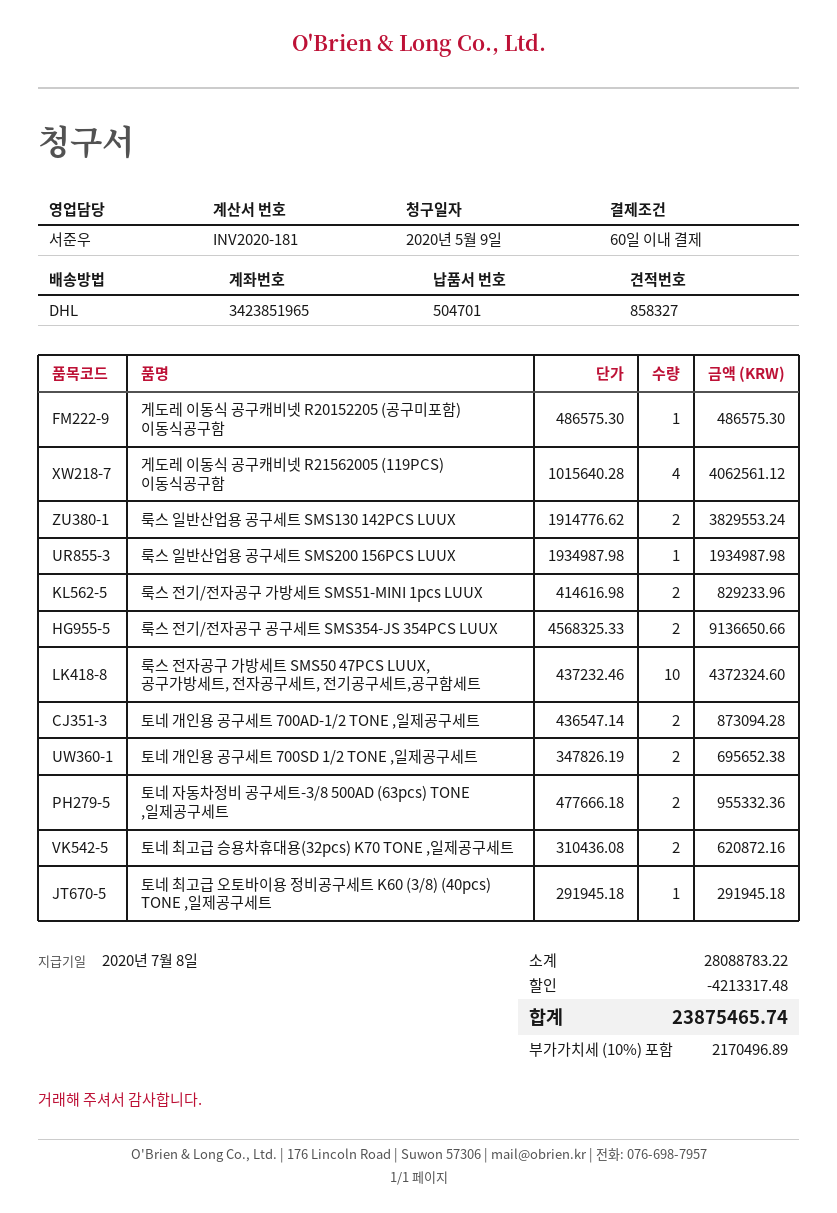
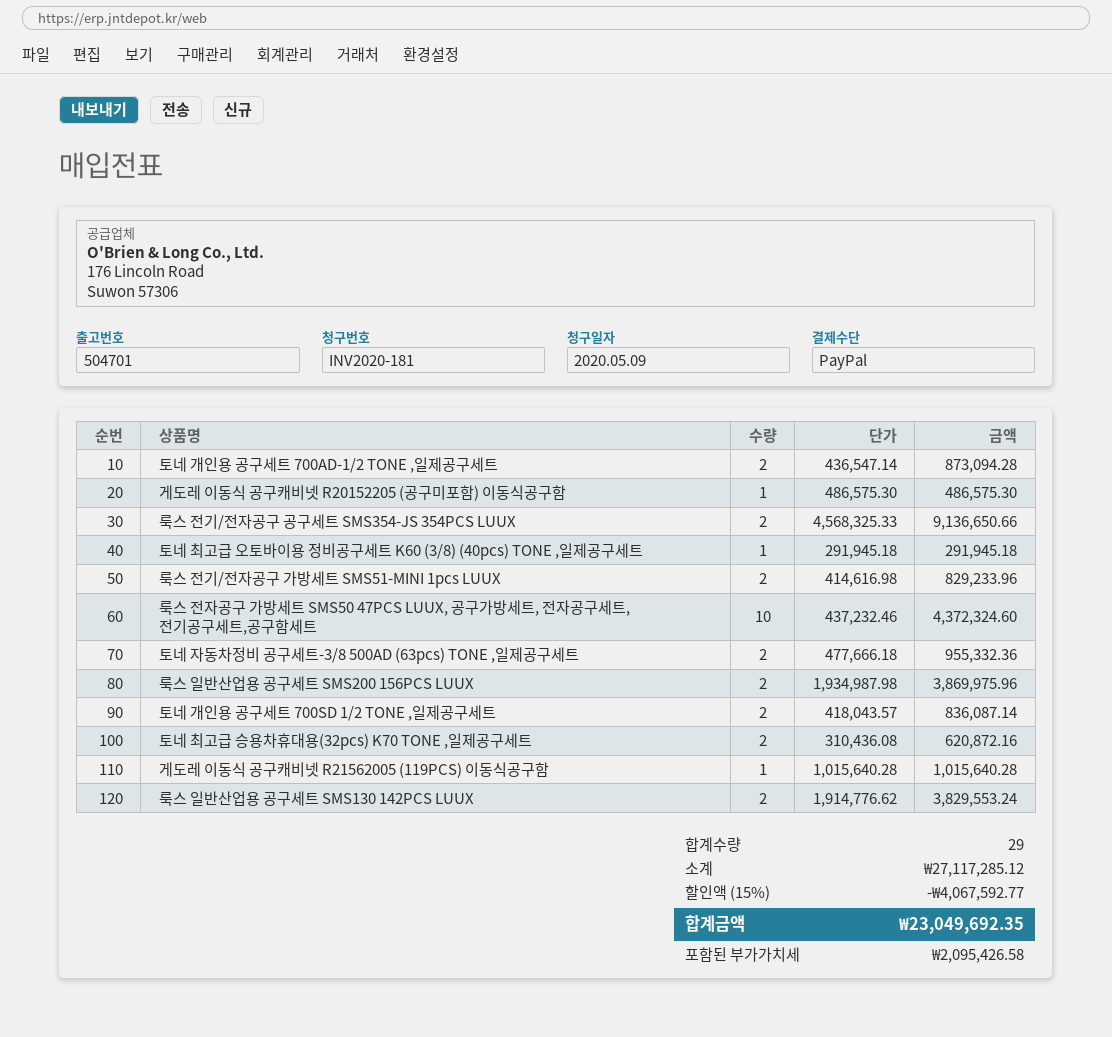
게도레 이동식 공구캐비넷 R21562005 (119PCS) 이동식공구함: 4 x 1015640.28 = 4062561.12 -> 1 x 1015640.28 = 1015640.28
룩스 일반산업용 공구세트 SMS200 156PCS LUUX: 1 x 1934987.98 = 1934987.98 -> 2 x 1934987.98 = 3869975.96
토네 개인용 공구세트 700SD 1/2 TONE ,일제공구세트: 2 x 347826.19 = 695652.38 -> 2 x 418043.57 = 836087.14
subtotal: 28088783.22 -> 27117285.12
discount: 4213317.48 -> 4067592.77
tax: 2170496.89 -> 2095426.58
total: 23875465.74 -> 23049692.35

